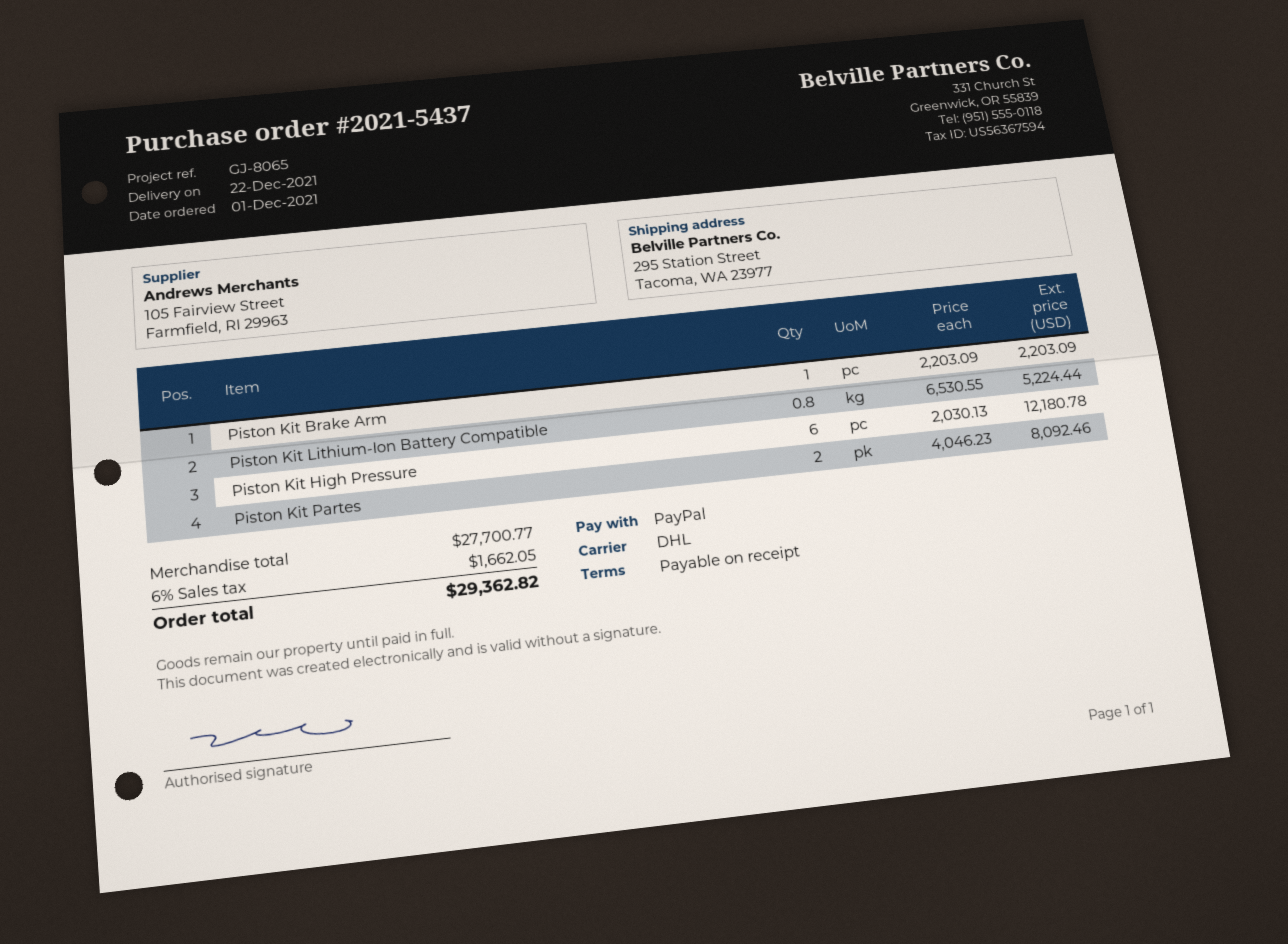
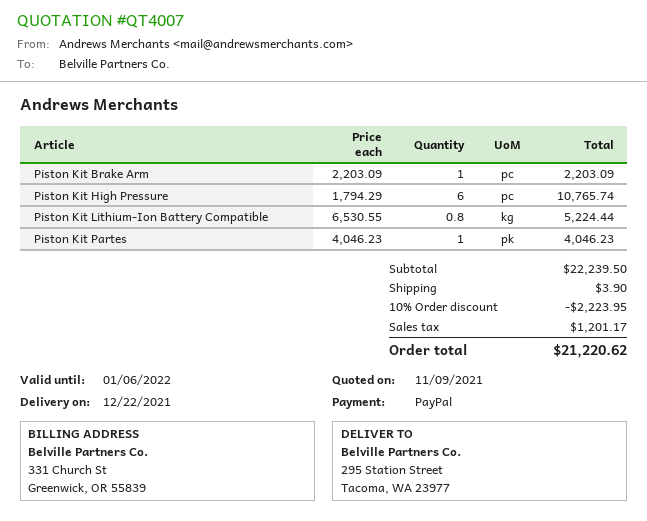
Piston Kit High Pressure: 6 x 2030.13 = 12180.78 -> 6 x 1794.29 = 10765.74
Piston Kit Partes: 2 x 4046.23 = 8092.46 -> 1 x 4046.23 = 4046.23
subtotal: 27700.77 -> 22239.50
discount: none -> 10% = 2223.95
shipping: none -> 3.90
tax: 1662.05 -> 1201.17
total: 29362.82 -> 21220.62

